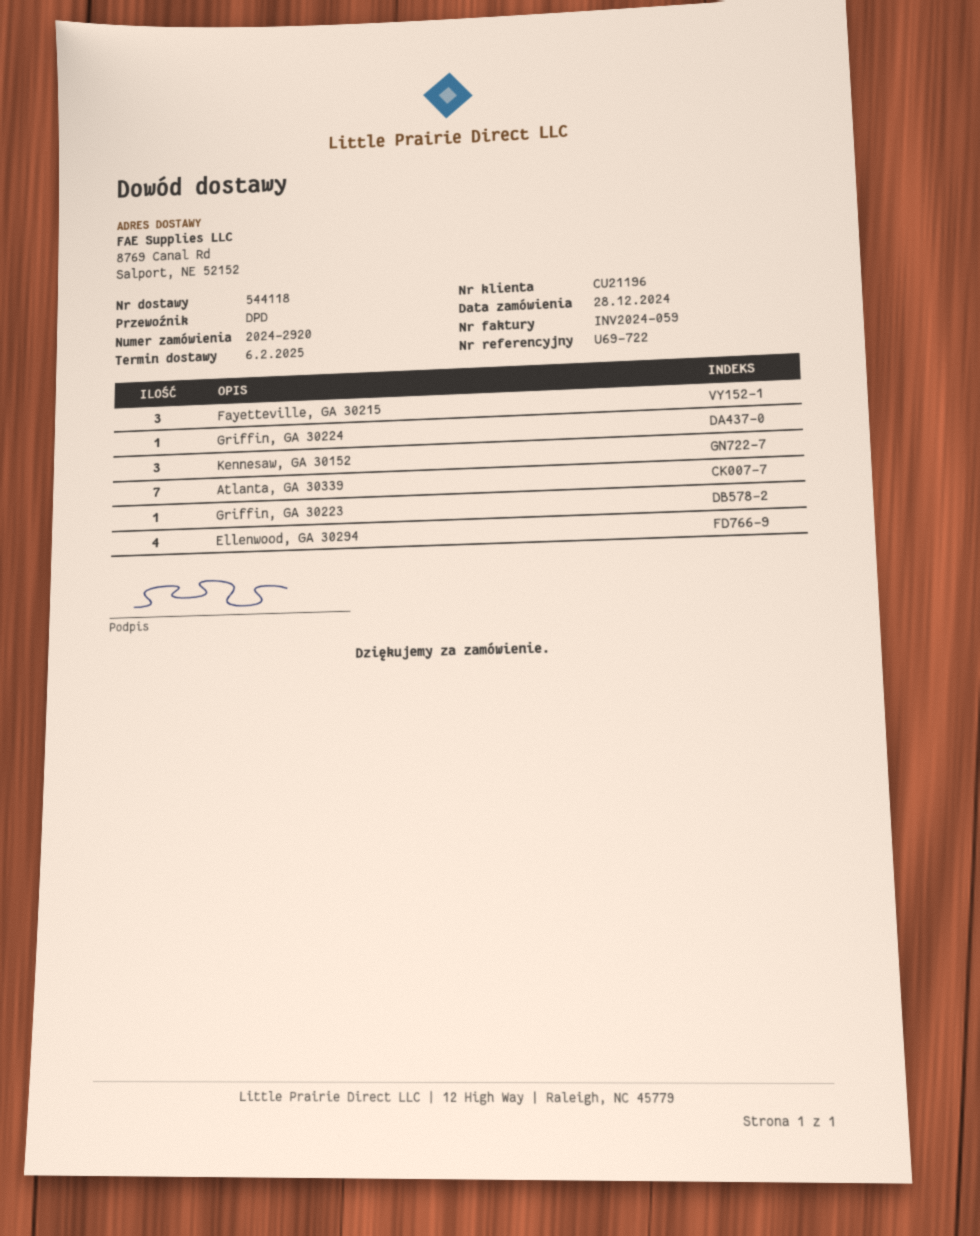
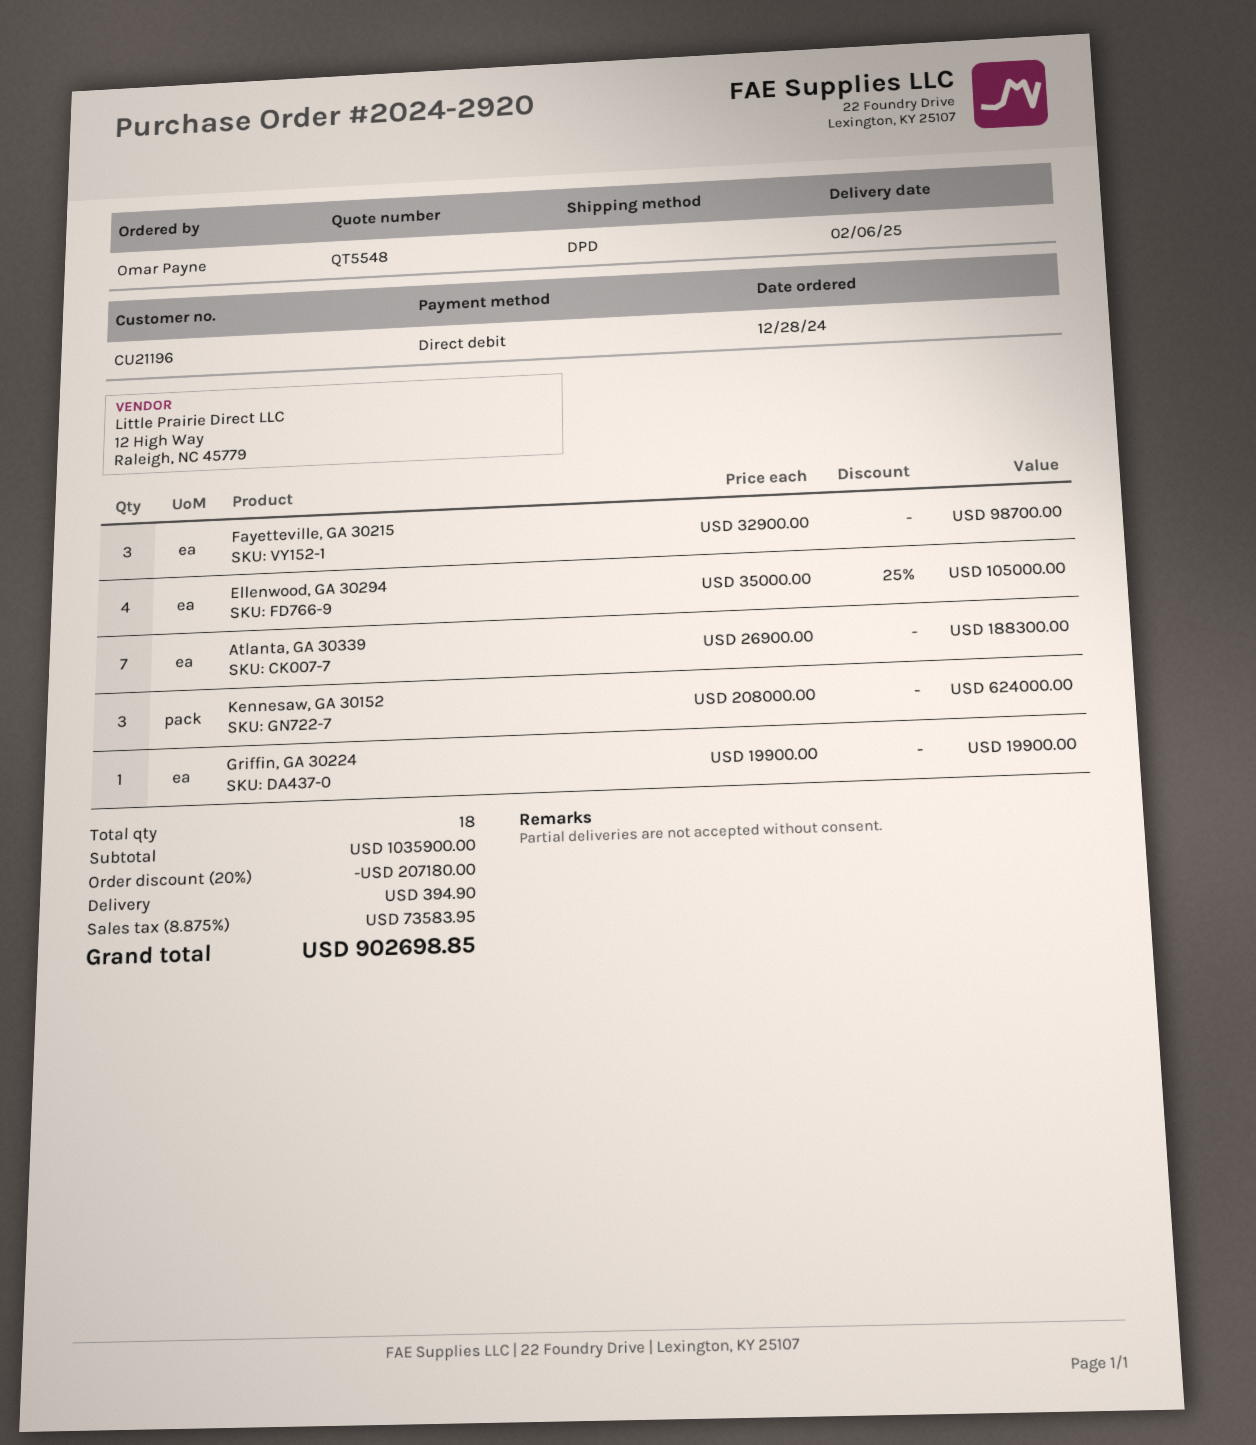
Griffin, GA 30223: 1 -> none

